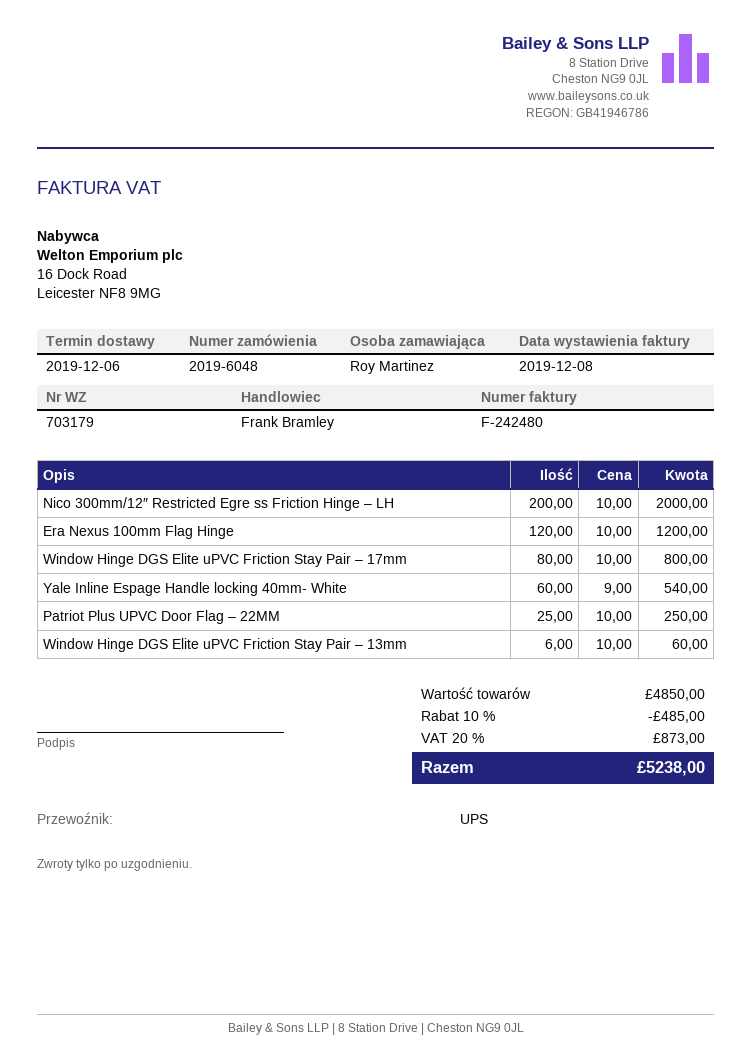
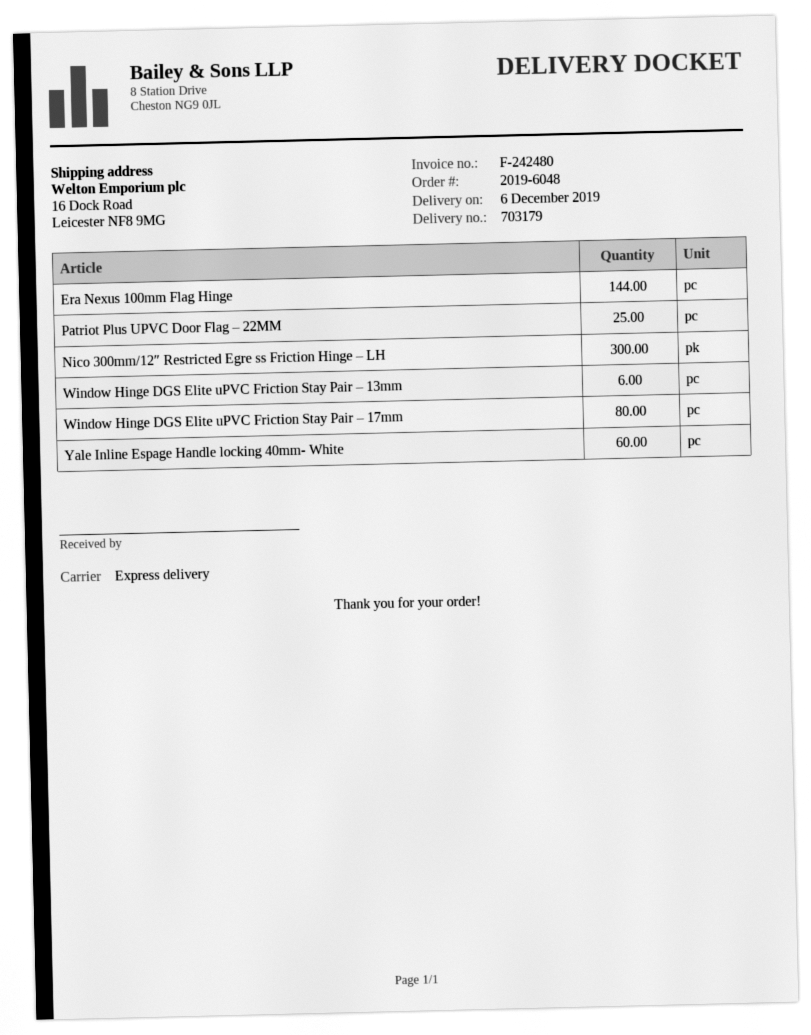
shipping method: UPS -> express
Nico 300mm/12″ Restricted Egre ss Friction Hinge – LH: 200 -> 300
Era Nexus 100mm Flag Hinge: 120 -> 144

